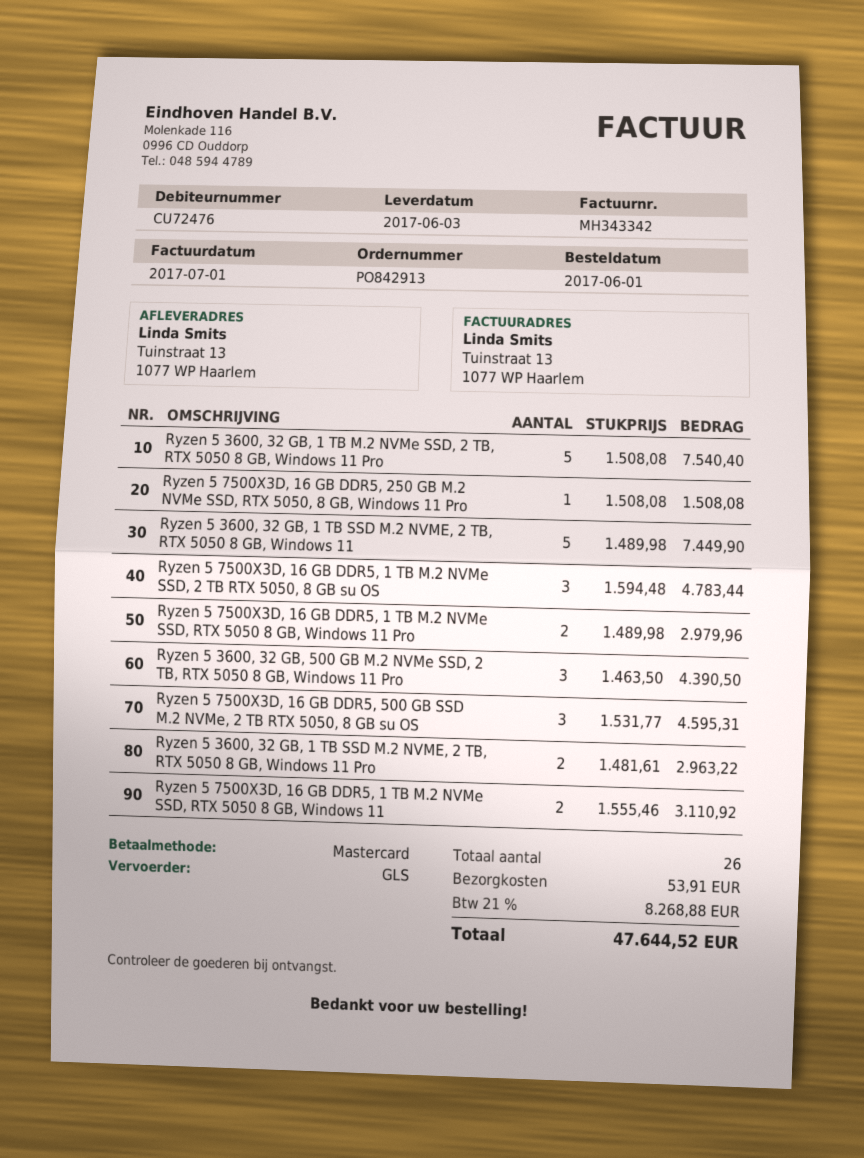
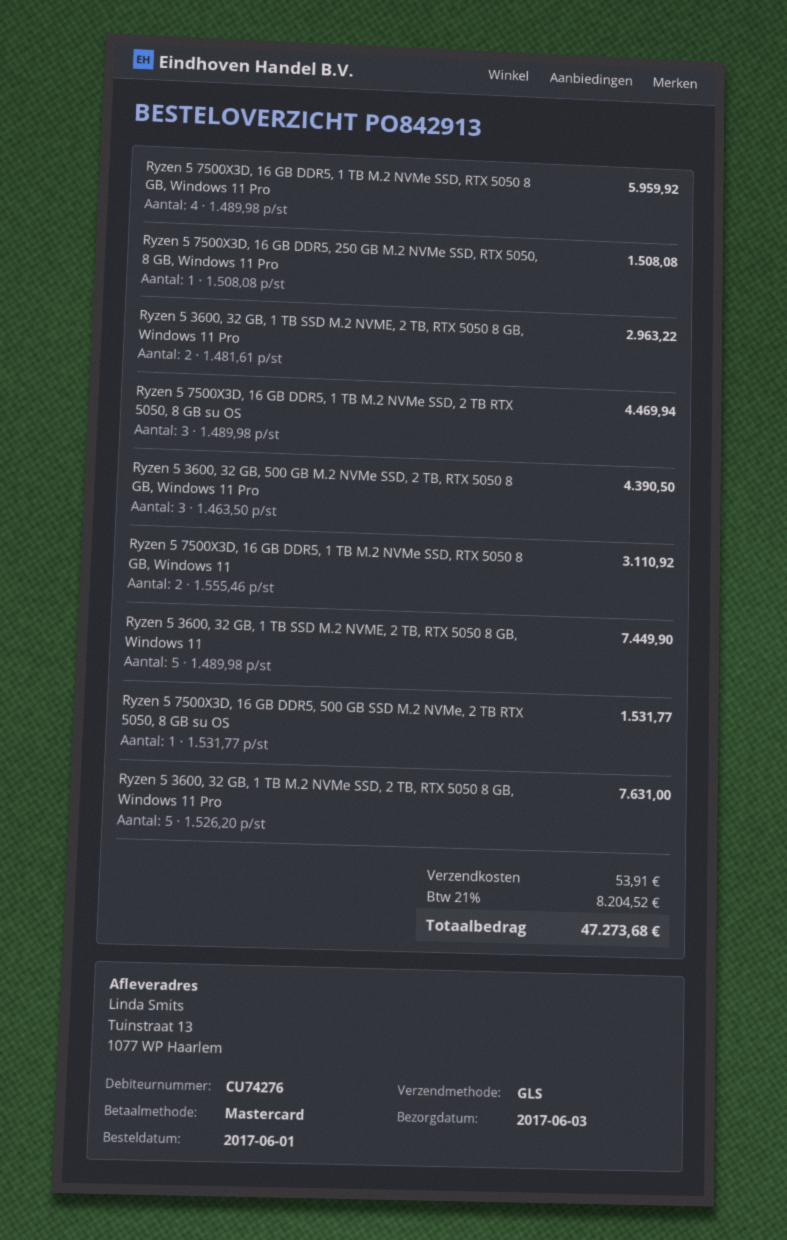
customer number: CU72476 -> CU74276
Ryzen 5 3600, 32 GB, 1 TB M.2 NVMe SSD, 2 TB, RTX 5050 8 GB, Windows 11 Pro: 5 x 1508.08 = 7540.40 -> 5 x 1526.20 = 7631.00
Ryzen 5 7500X3D, 16 GB DDR5, 1 TB M.2 NVMe SSD, 2 TB RTX 5050, 8 GB su OS: 3 x 1594.48 = 4783.44 -> 3 x 1489.98 = 4469.94
Ryzen 5 7500X3D, 16 GB DDR5, 1 TB M.2 NVMe SSD, RTX 5050 8 GB, Windows 11 Pro: 2 x 1489.98 = 2979.96 -> 4 x 1489.98 = 5959.92
Ryzen 5 7500X3D, 16 GB DDR5, 500 GB SSD M.2 NVMe, 2 TB RTX 5050, 8 GB su OS: 3 x 1531.77 = 4595.31 -> 1 x 1531.77 = 1531.77
tax: 21% = 8268.88 -> 21% = 8204.52
total: 47644.52 -> 47273.68

